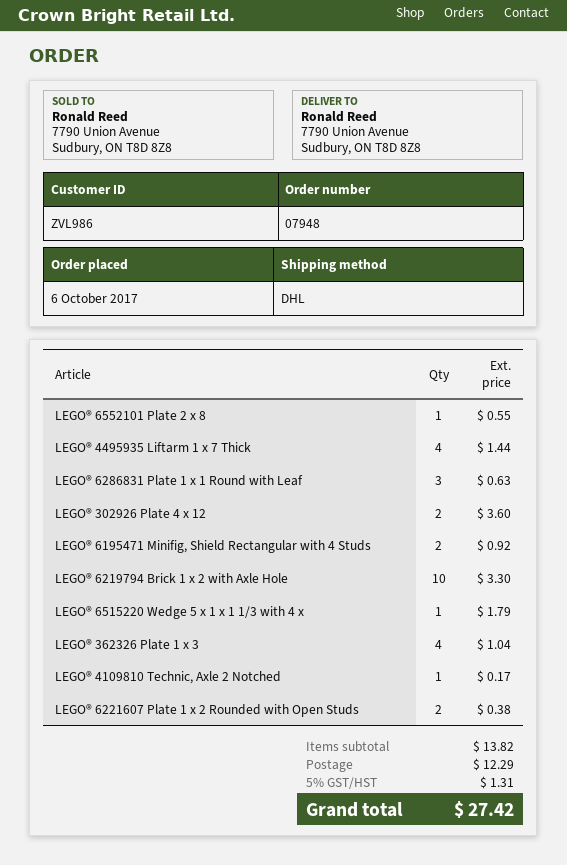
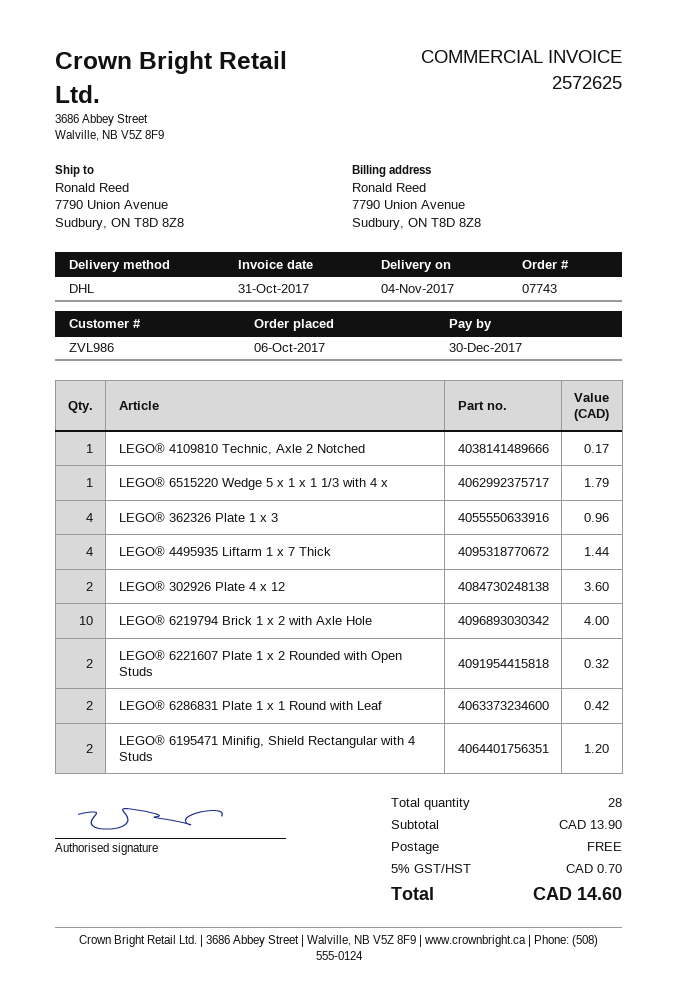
order number: 07948 -> 07743
LEGO® 6552101 Plate 2 x 8: 1 for 0.55 -> none
LEGO® 6286831 Plate 1 x 1 Round with Leaf: 3 for 0.63 -> 2 for 0.42
LEGO® 6195471 Minifig, Shield Rectangular with 4 Studs: 2 for 0.92 -> 2 for 1.20
LEGO® 6219794 Brick 1 x 2 with Axle Hole: 10 for 3.30 -> 10 for 4.00
LEGO® 362326 Plate 1 x 3: 4 for 1.04 -> 4 for 0.96
LEGO® 6221607 Plate 1 x 2 Rounded with Open Studs: 2 for 0.38 -> 2 for 0.32
subtotal: 13.82 -> 13.90
shipping: 12.29 -> 0.00
tax: 5% = 1.31 -> 5% = 0.70
total: 27.42 -> 14.60

